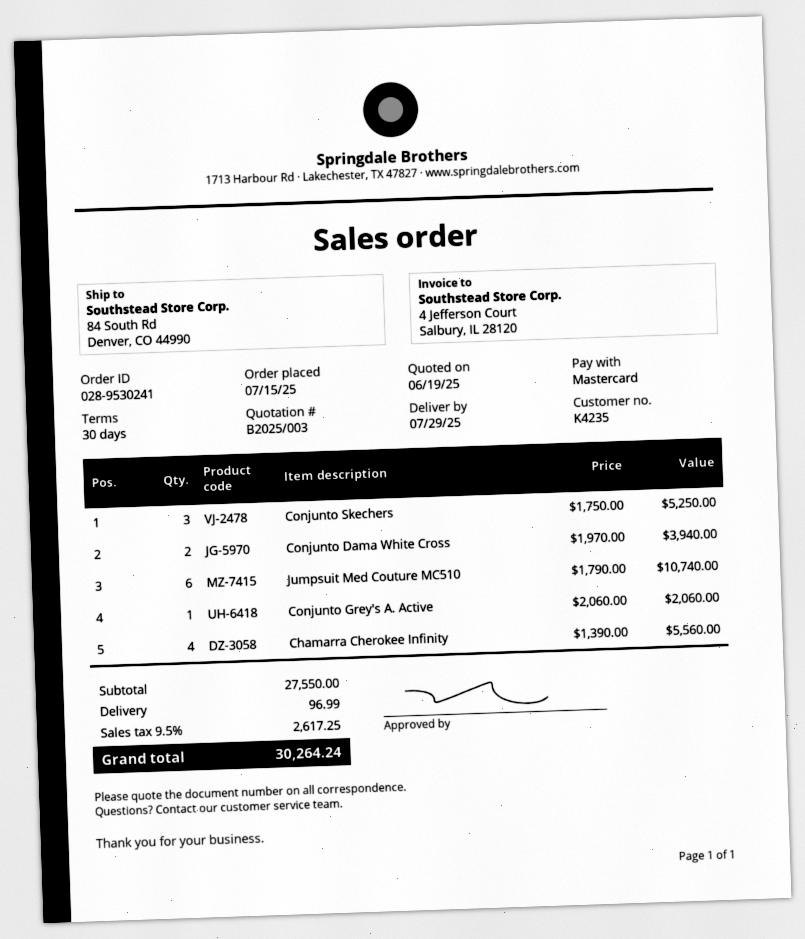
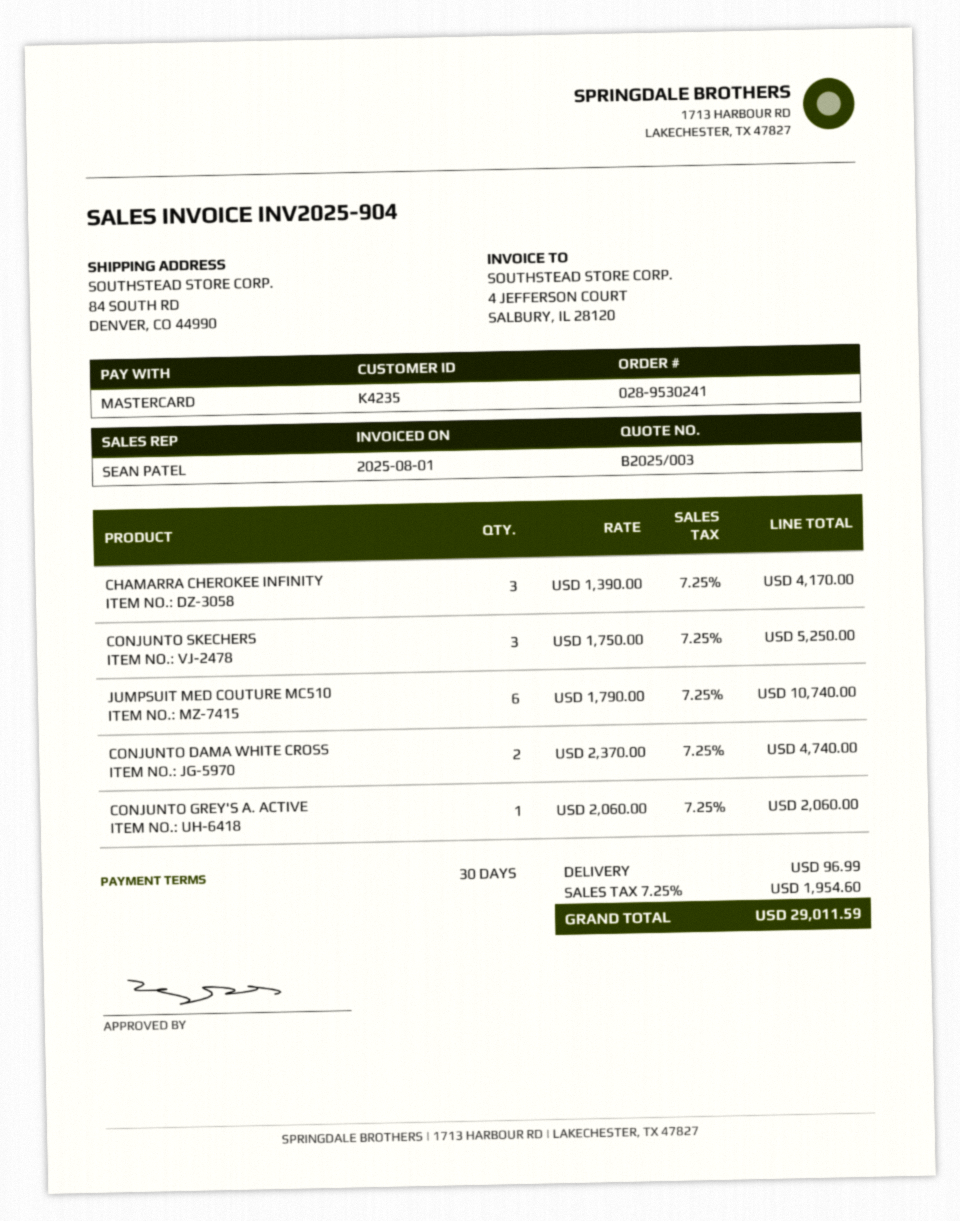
Conjunto Dama White Cross: 2 x 1970.00 = 3940.00 -> 2 x 2370.00 = 4740.00
Chamarra Cherokee Infinity: 4 x 1390.00 = 5560.00 -> 3 x 1390.00 = 4170.00
tax: 9.5% = 2617.25 -> 7.25% = 1954.60
total: 30264.24 -> 29011.59

